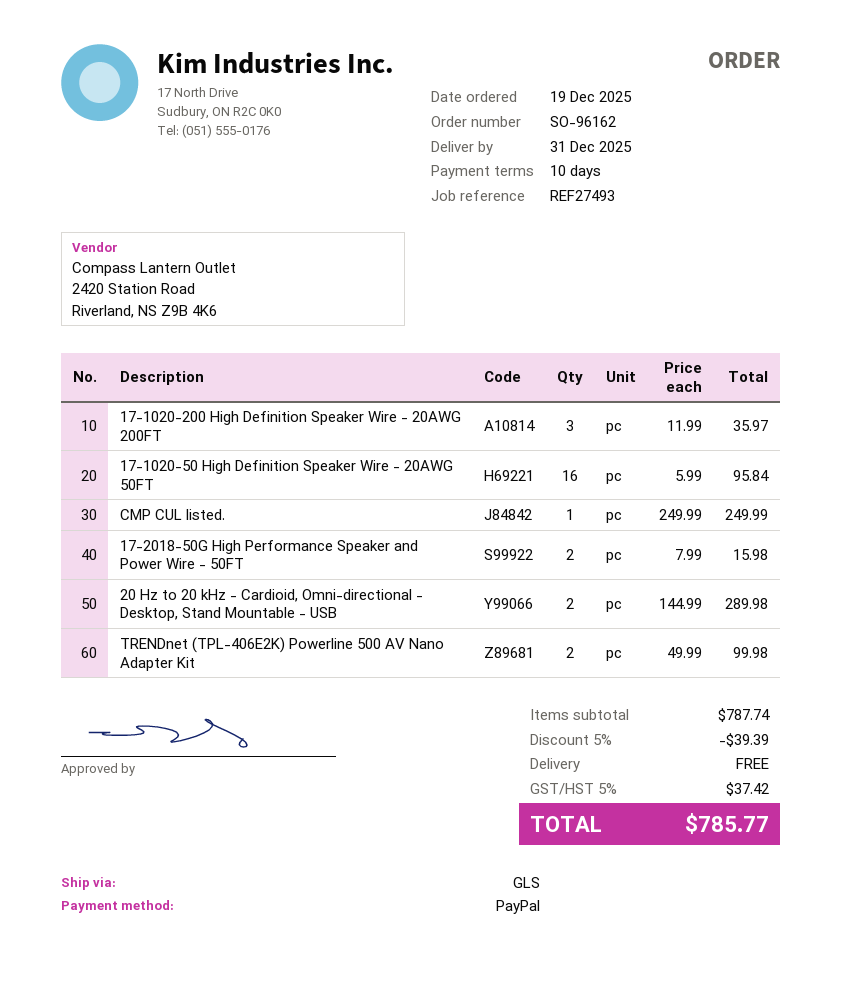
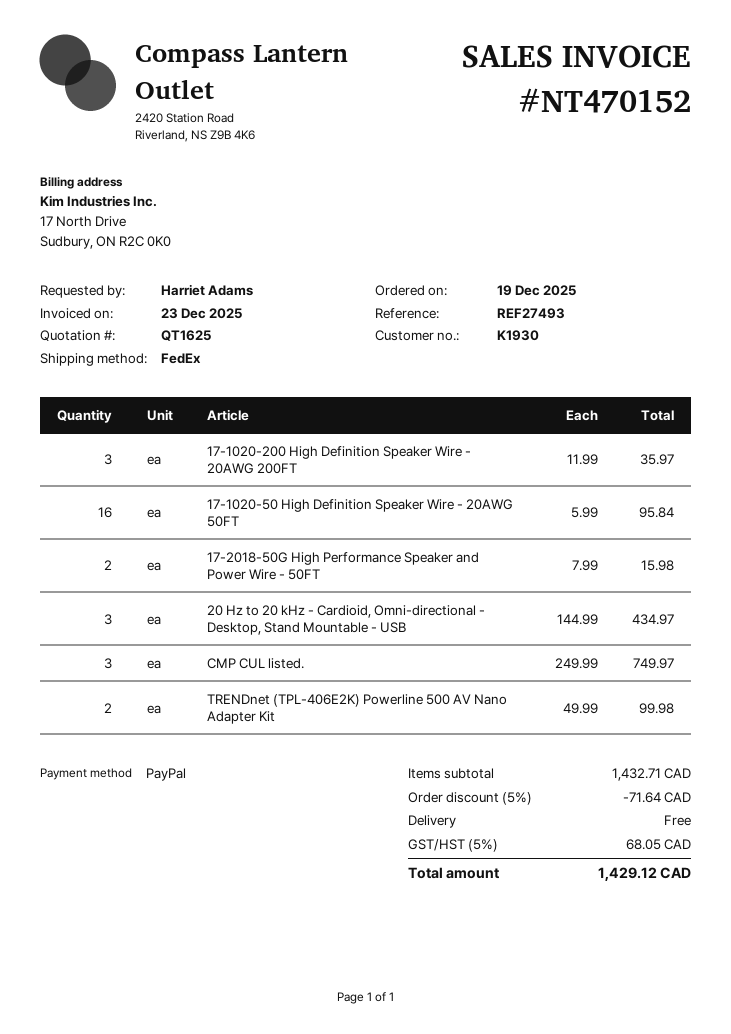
shipping method: GLS -> FedEx
CMP CUL listed.: 1 x 249.99 = 249.99 -> 3 x 249.99 = 749.97
20 Hz to 20 kHz - Cardioid, Omni-directional - Desktop, Stand Mountable - USB: 2 x 144.99 = 289.98 -> 3 x 144.99 = 434.97
subtotal: 787.74 -> 1432.71
discount: 5% = 39.39 -> 5% = 71.64
tax: 5% = 37.42 -> 5% = 68.05
total: 785.77 -> 1429.12

